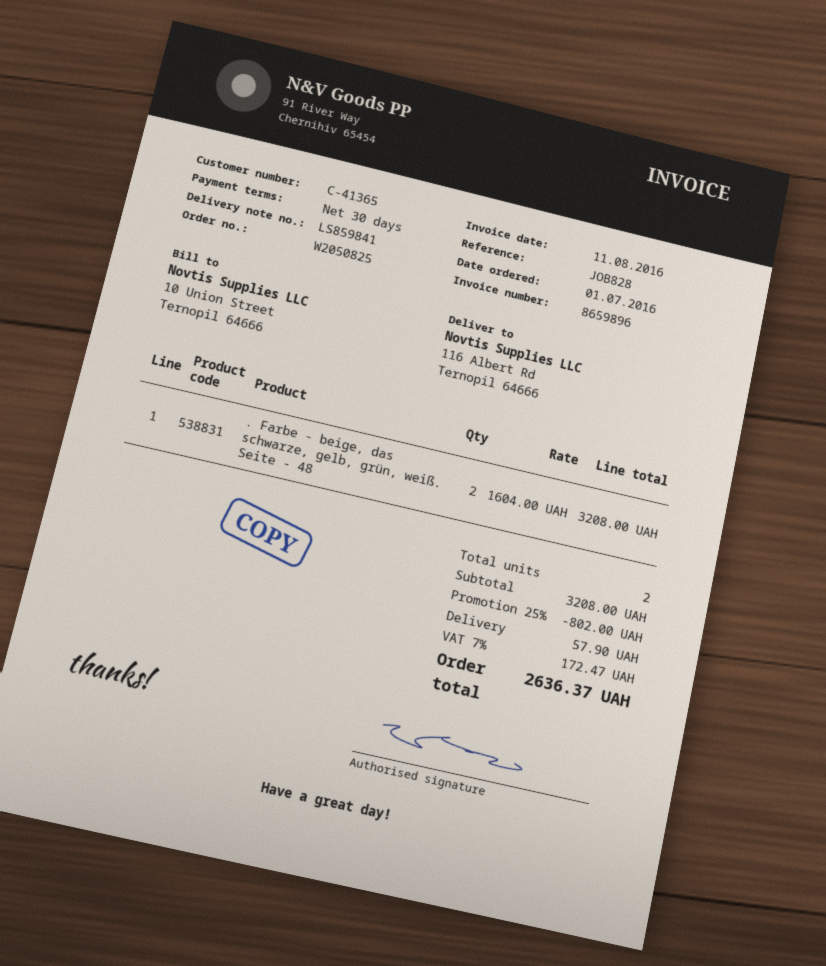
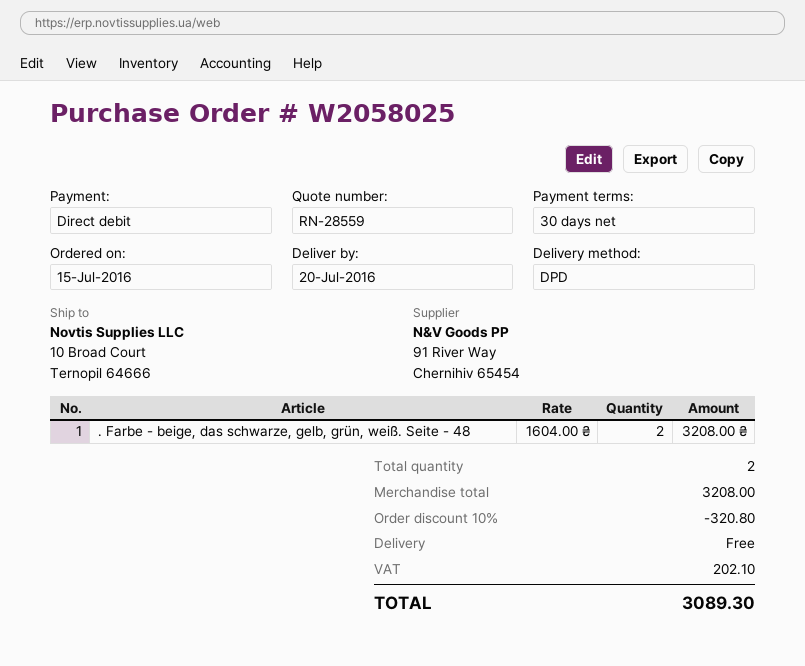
order number: W2050825 -> W2058025
order date: 2016-07-01 -> 2016-07-15
ship to: 116 Albert Rd, Ternopil 64666 -> 10 Broad Court, Ternopil 64666
discount: 25% = 802.00 -> 10% = 320.80
shipping: 57.90 -> 0.00
tax: 172.47 -> 202.10
total: 2636.37 -> 3089.30

